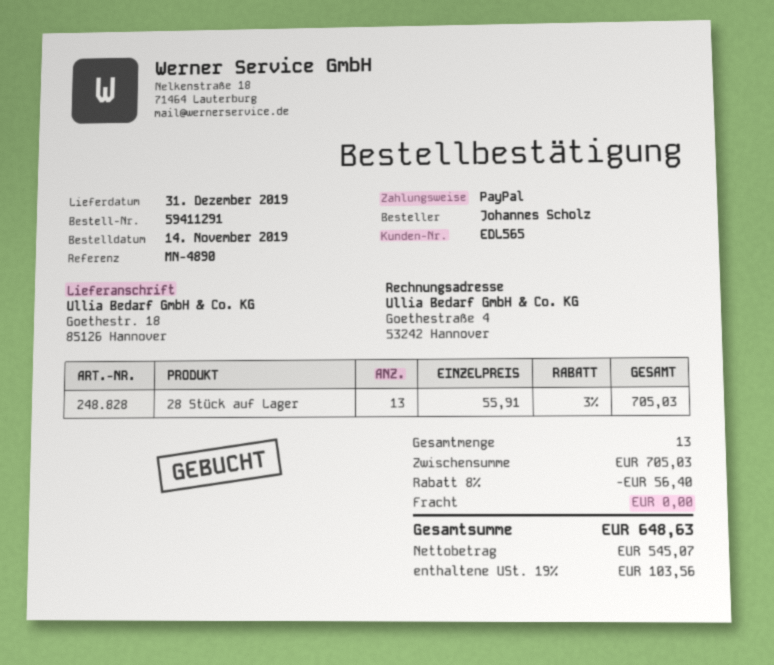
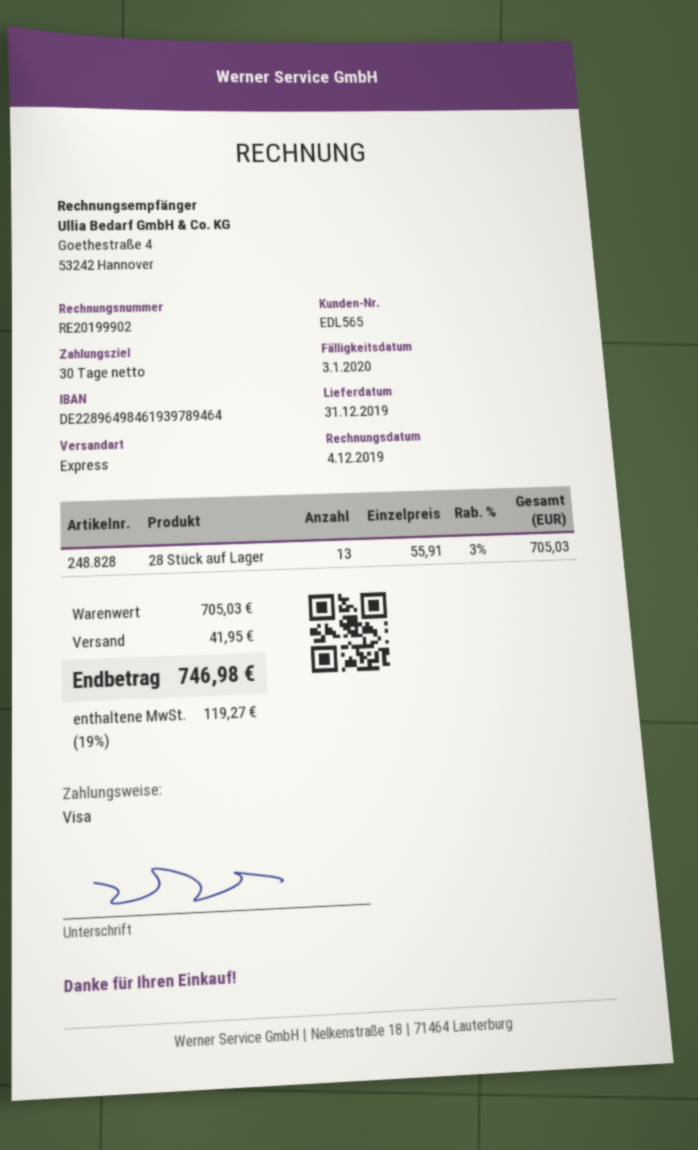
payment method: PayPal -> Visa
discount: 8% = 56.40 -> none
shipping: 0.00 -> 41.95
tax: 19% = 103.56 -> 19% = 119.27
total: 648.63 -> 746.98

